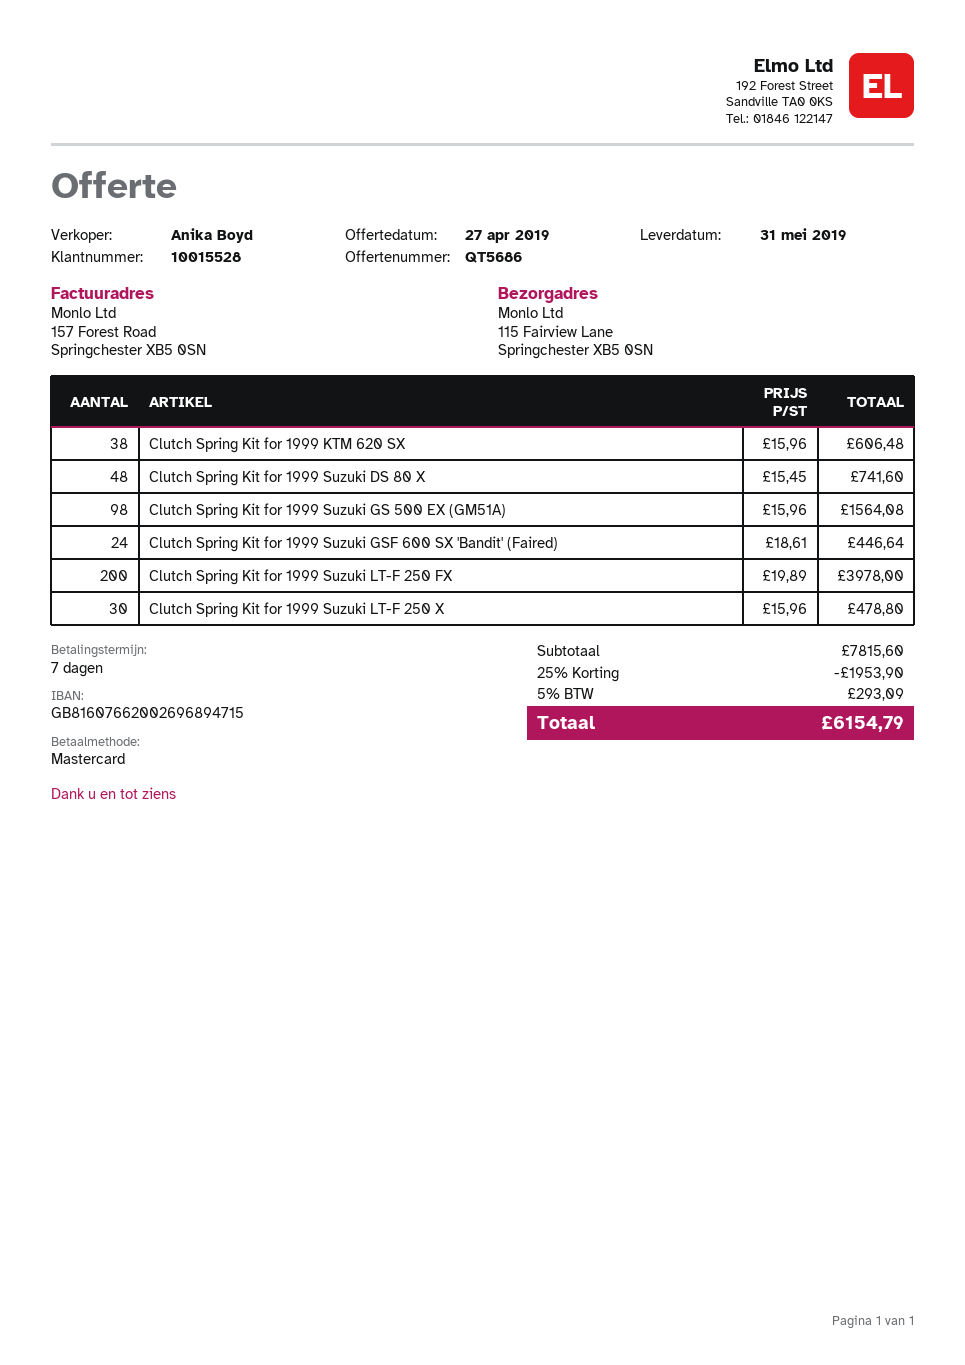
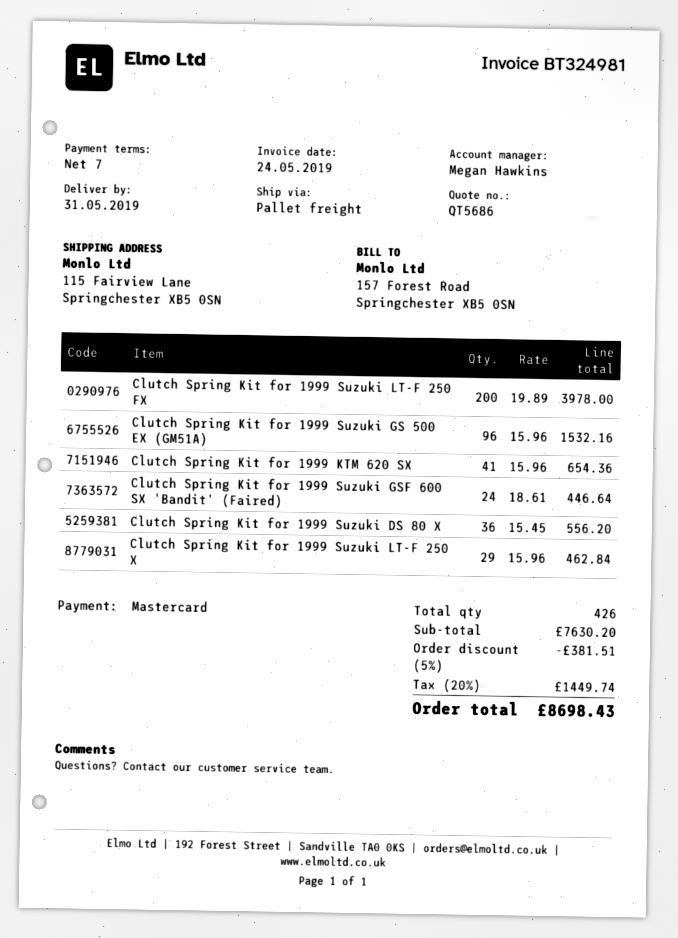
sales rep: Anika Boyd -> Megan Hawkins
Clutch Spring Kit for 1999 KTM 620 SX: 38 x 15.96 = 606.48 -> 41 x 15.96 = 654.36
Clutch Spring Kit for 1999 Suzuki DS 80 X: 48 x 15.45 = 741.60 -> 36 x 15.45 = 556.20
Clutch Spring Kit for 1999 Suzuki GS 500 EX (GM51A): 98 x 15.96 = 1564.08 -> 96 x 15.96 = 1532.16
Clutch Spring Kit for 1999 Suzuki LT-F 250 X: 30 x 15.96 = 478.80 -> 29 x 15.96 = 462.84
subtotal: 7815.60 -> 7630.20
discount: 25% = 1953.90 -> 5% = 381.51
tax: 5% = 293.09 -> 20% = 1449.74
total: 6154.79 -> 8698.43

